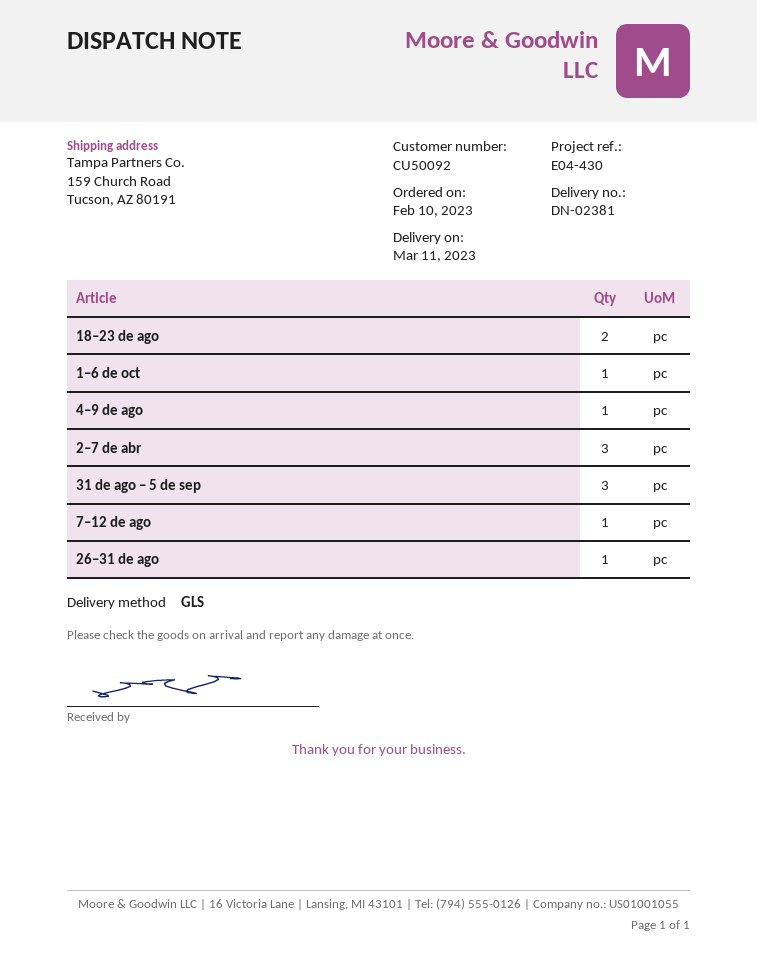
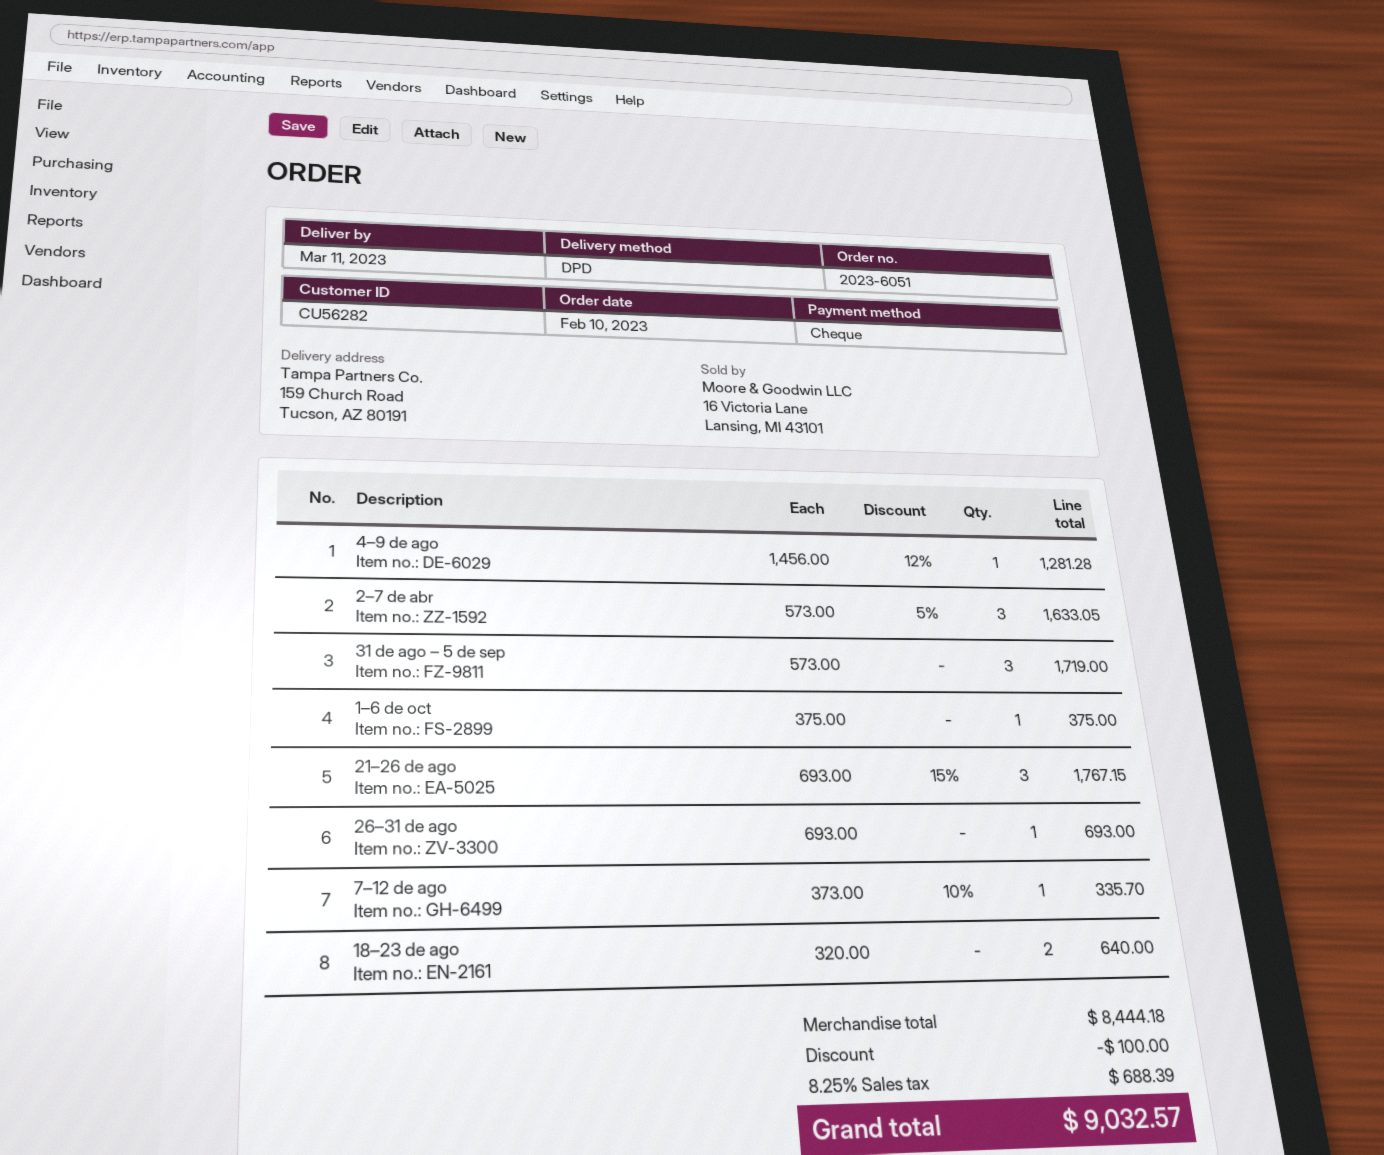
customer number: CU50092 -> CU56282
shipping method: GLS -> DPD
21–26 de ago: none -> 3

